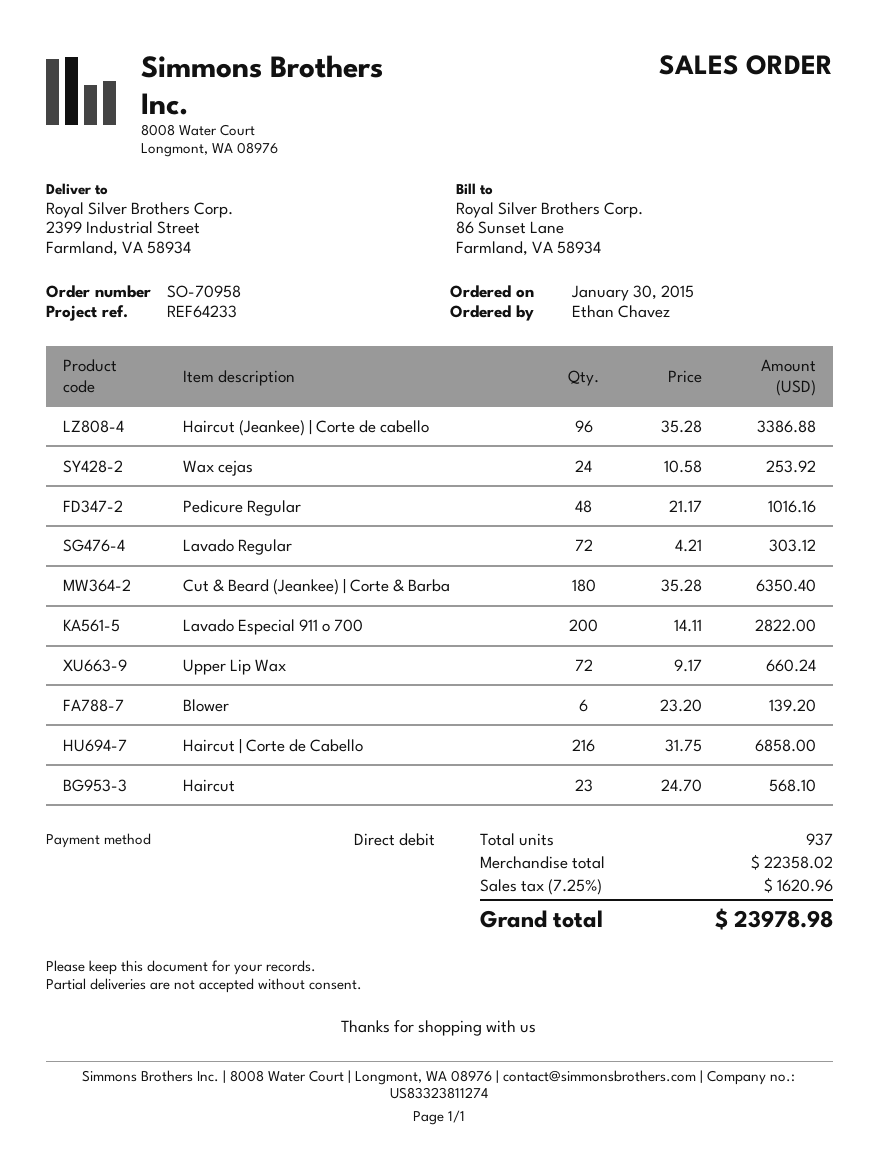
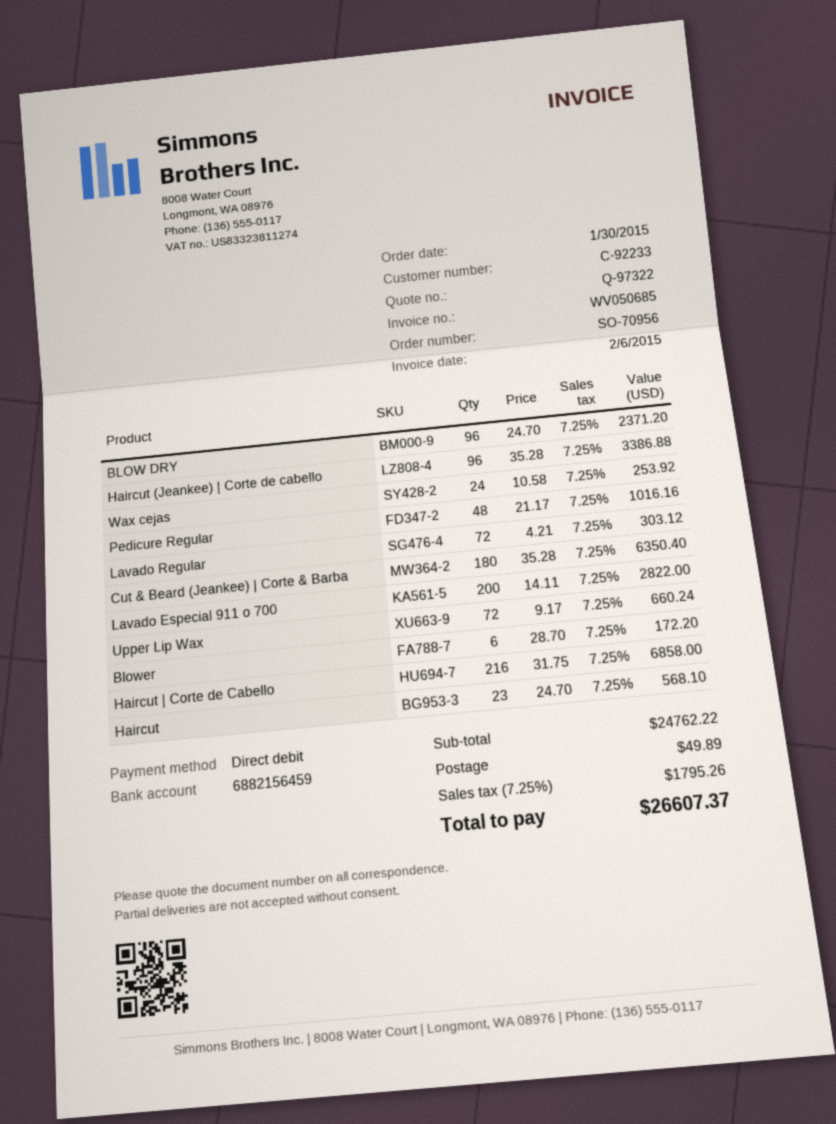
order number: SO-70958 -> SO-70956
Blower: 6 x 23.20 = 139.20 -> 6 x 28.70 = 172.20
BLOW DRY: none -> 96 x 24.70 = 2371.20
subtotal: 22358.02 -> 24762.22
shipping: none -> 49.89
tax: 7.25% = 1620.96 -> 7.25% = 1795.26
total: 23978.98 -> 26607.37

